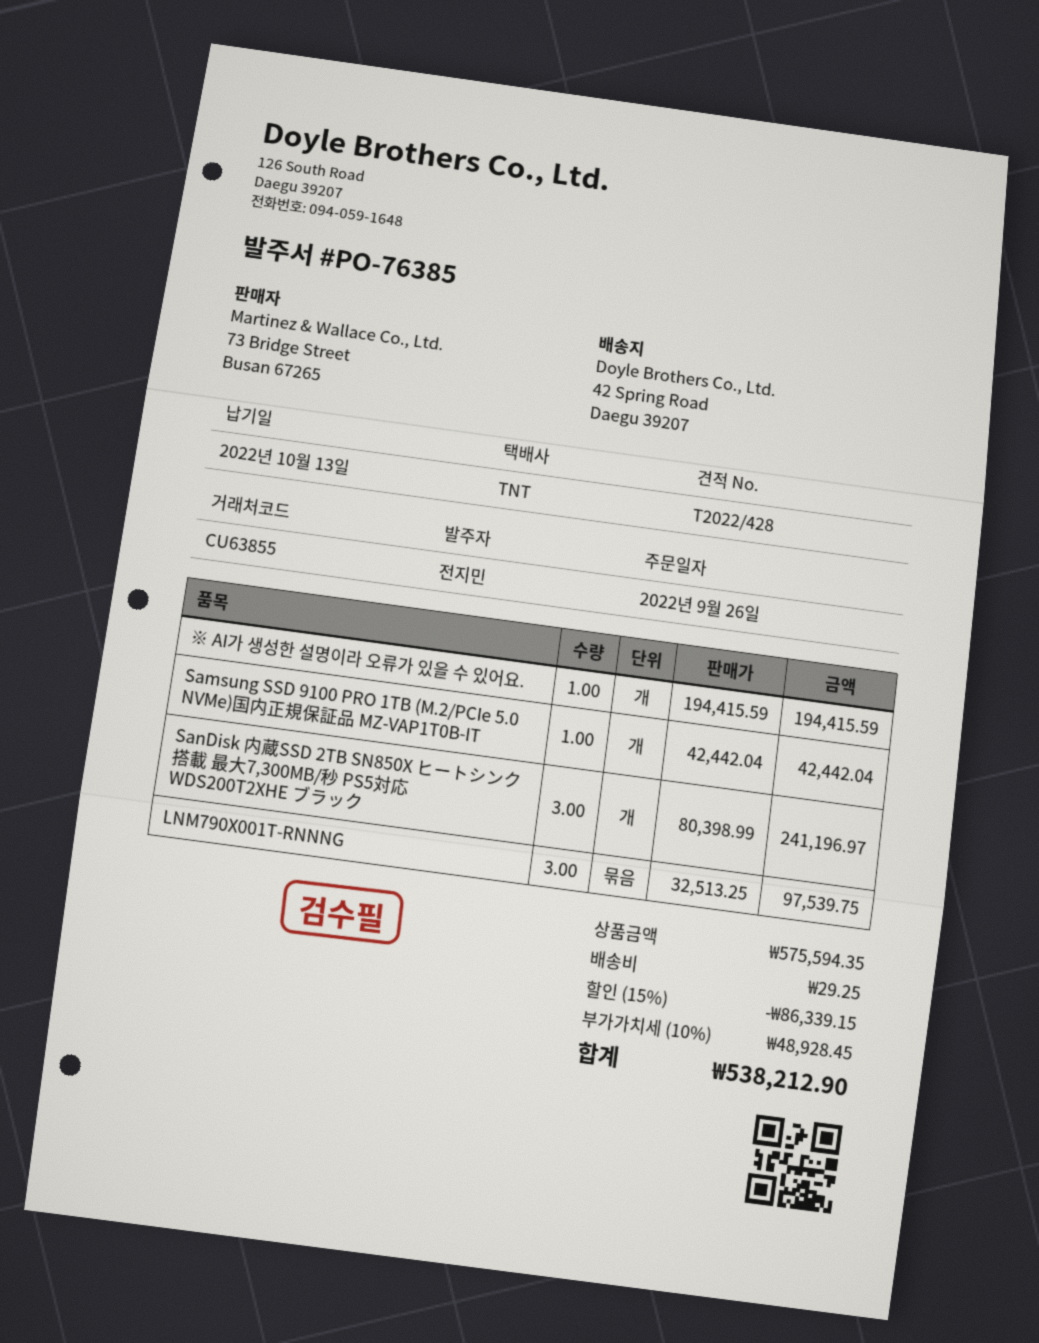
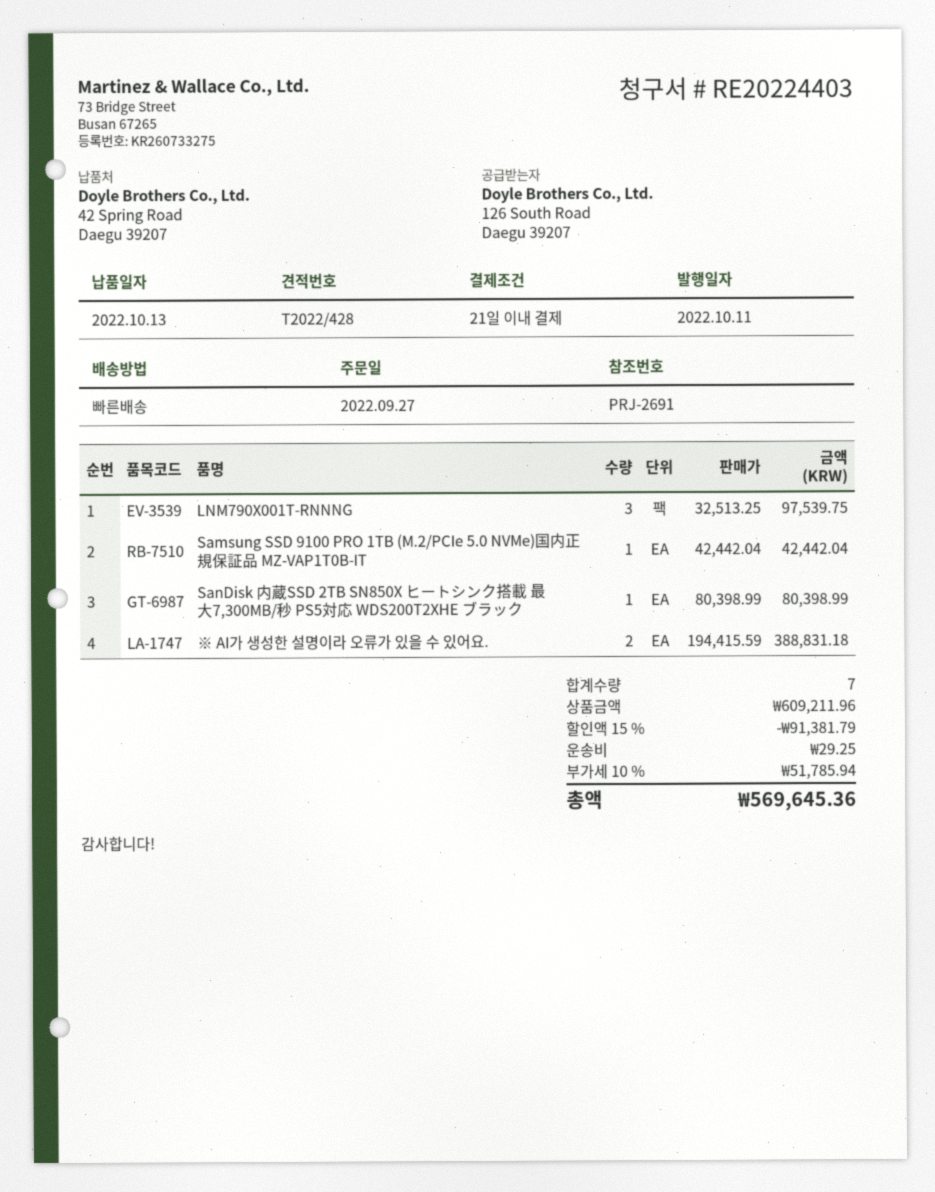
order date: 2022-09-26 -> 2022-09-27
shipping method: TNT -> express
※ AI가 생성한 설명이라 오류가 있을 수 있어요.: 1 x 194415.59 = 194415.59 -> 2 x 194415.59 = 388831.18
SanDisk 内蔵SSD 2TB SN850X ヒートシンク搭載 最大7,300MB/秒 PS5対応 WDS200T2XHE ブラック: 3 x 80398.99 = 241196.97 -> 1 x 80398.99 = 80398.99
subtotal: 575594.35 -> 609211.96
discount: 15% = 86339.15 -> 15% = 91381.79
tax: 10% = 48928.45 -> 10% = 51785.94
total: 538212.90 -> 569645.36

